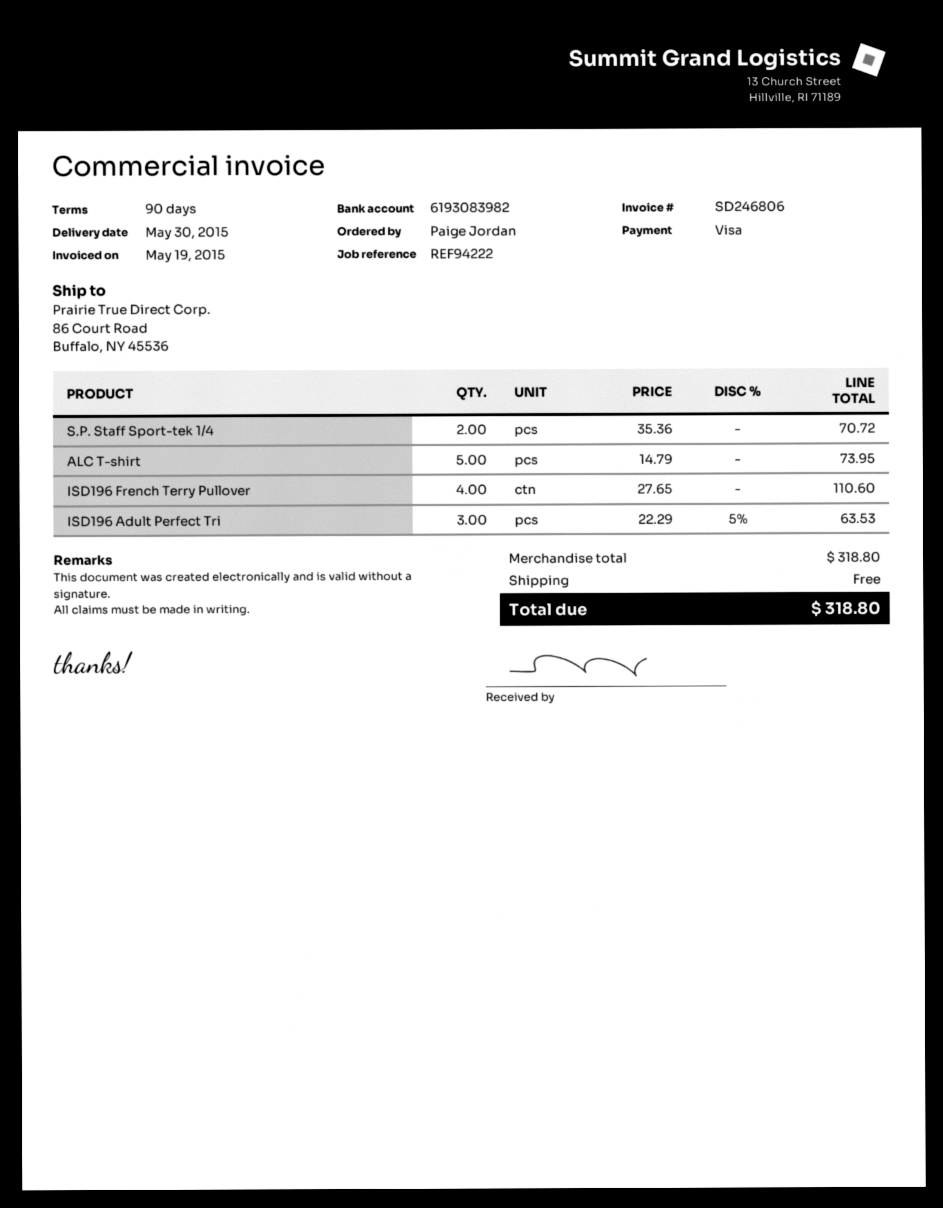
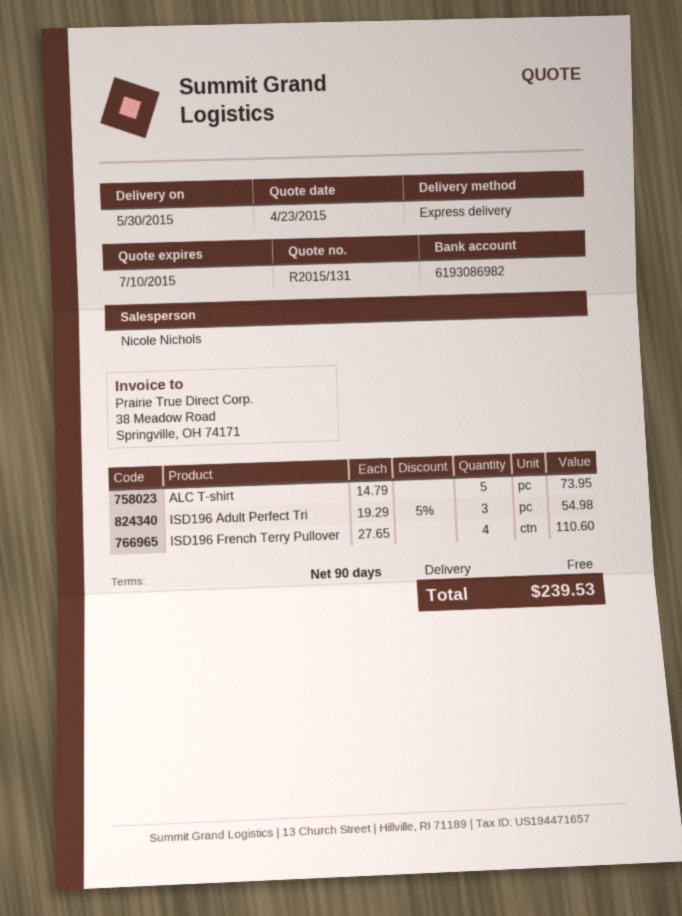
bank account: 6193083982 -> 6193086982
S.P. Staff Sport-tek 1/4: 2 x 35.36 = 70.72 -> none
ISD196 Adult Perfect Tri: 3 x 22.29 - 5% = 63.53 -> 3 x 19.29 - 5% = 54.98
total: 318.80 -> 239.53

